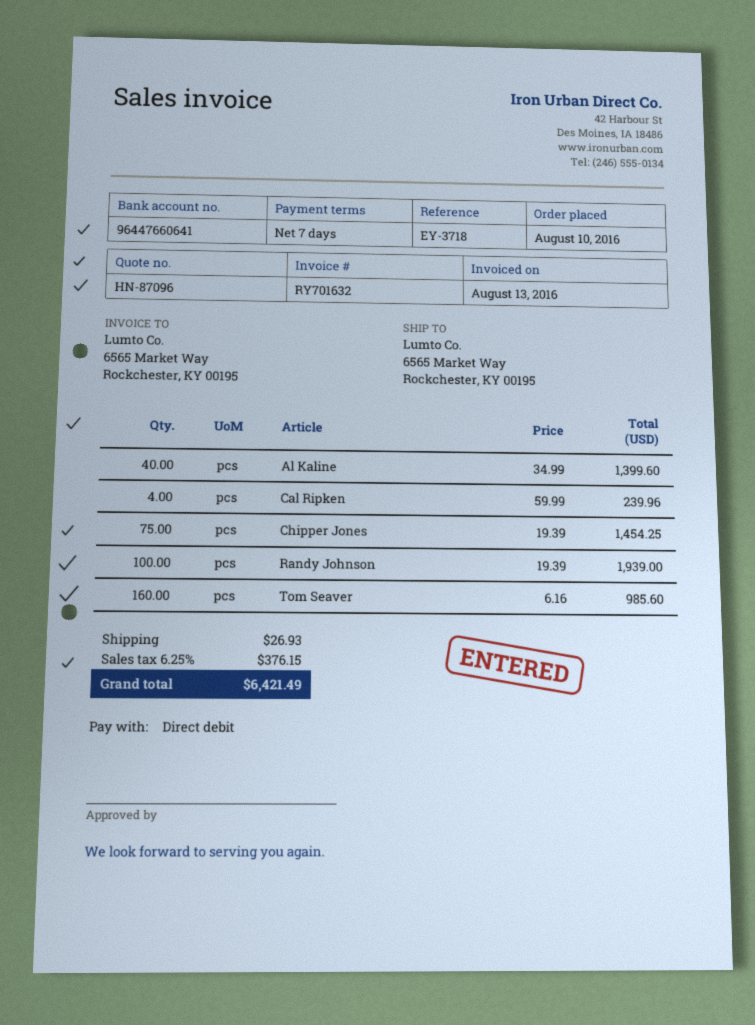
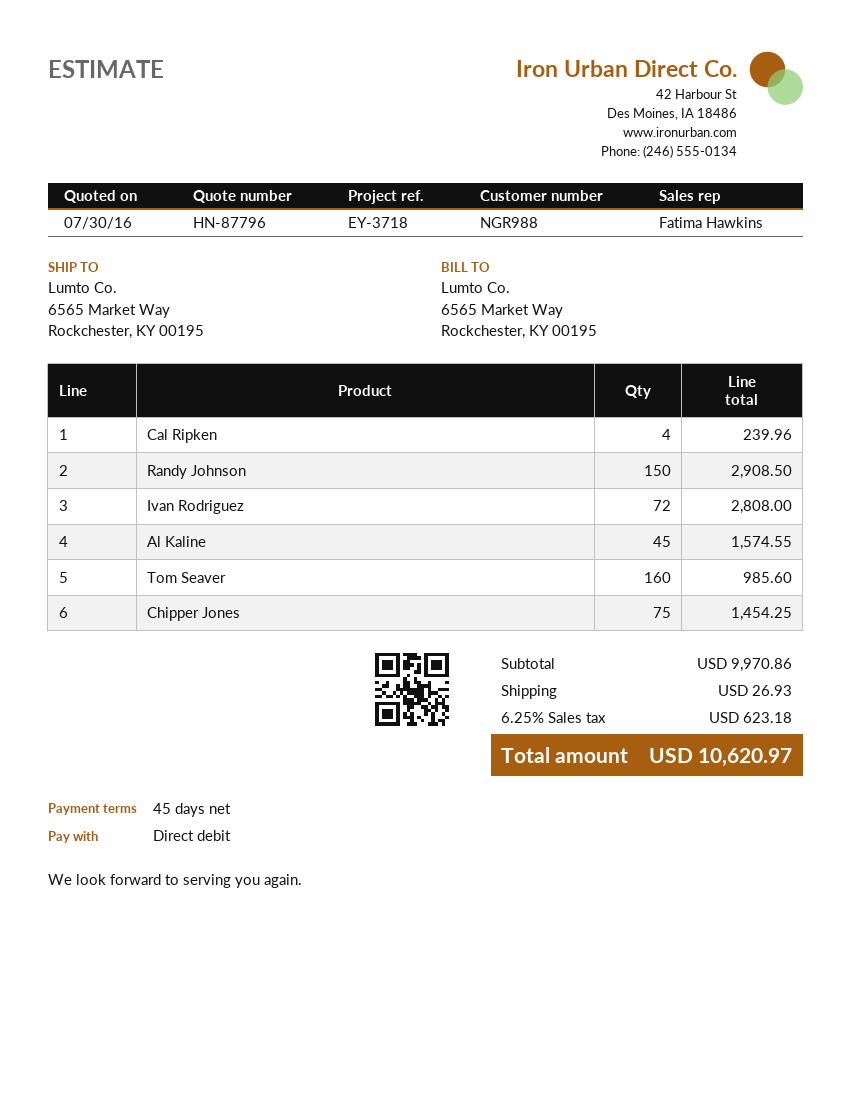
quote number: HN-87096 -> HN-87796
payment terms: 7 days -> 45 days
Al Kaline: 40 for 1399.60 -> 45 for 1574.55
Randy Johnson: 100 for 1939.00 -> 150 for 2908.50
Ivan Rodriguez: none -> 72 for 2808.00
tax: 6.25% = 376.15 -> 6.25% = 623.18
total: 6421.49 -> 10620.97

